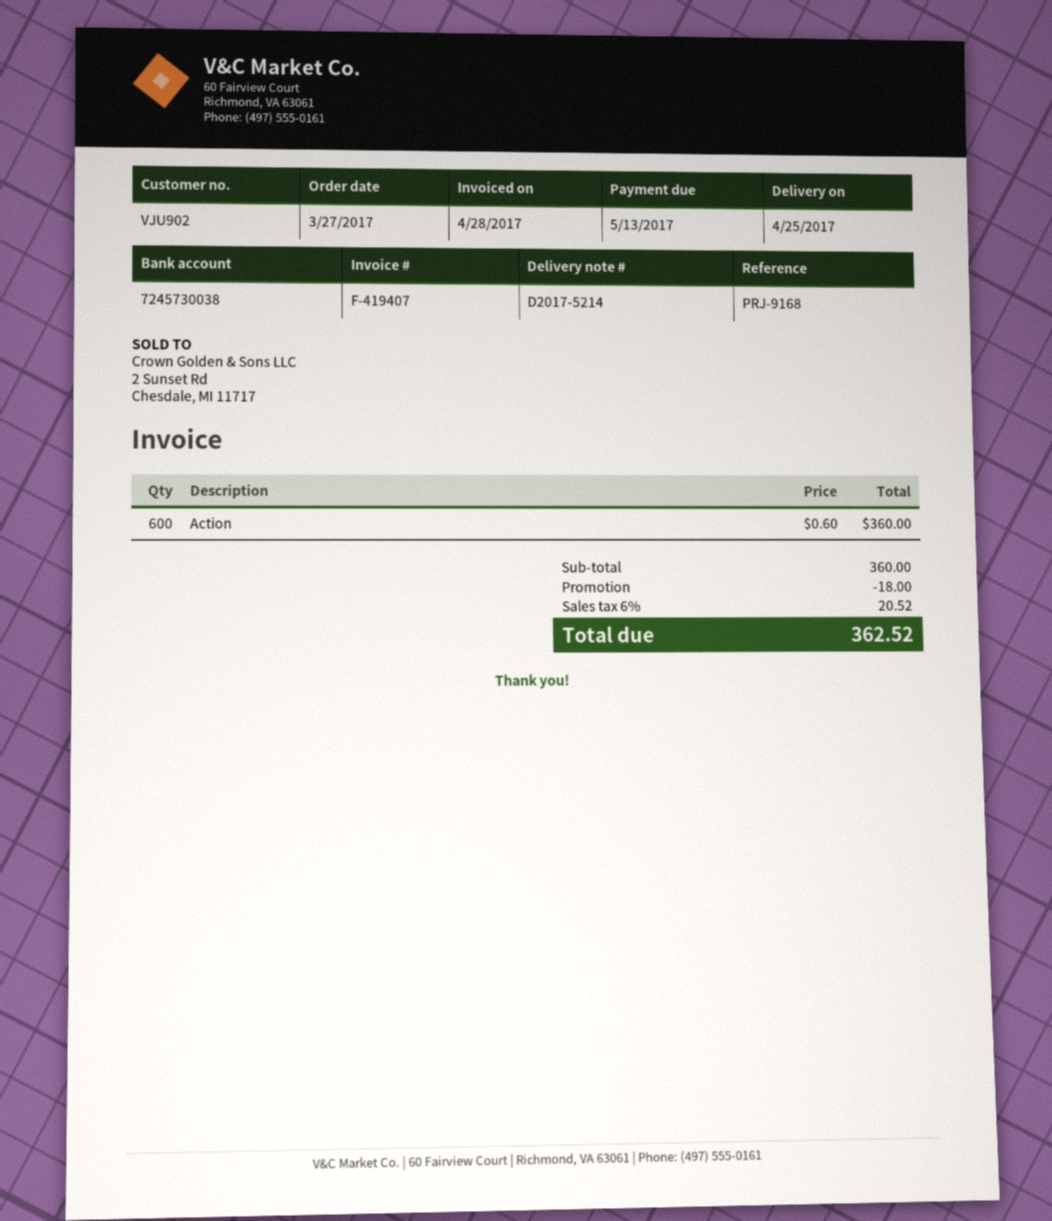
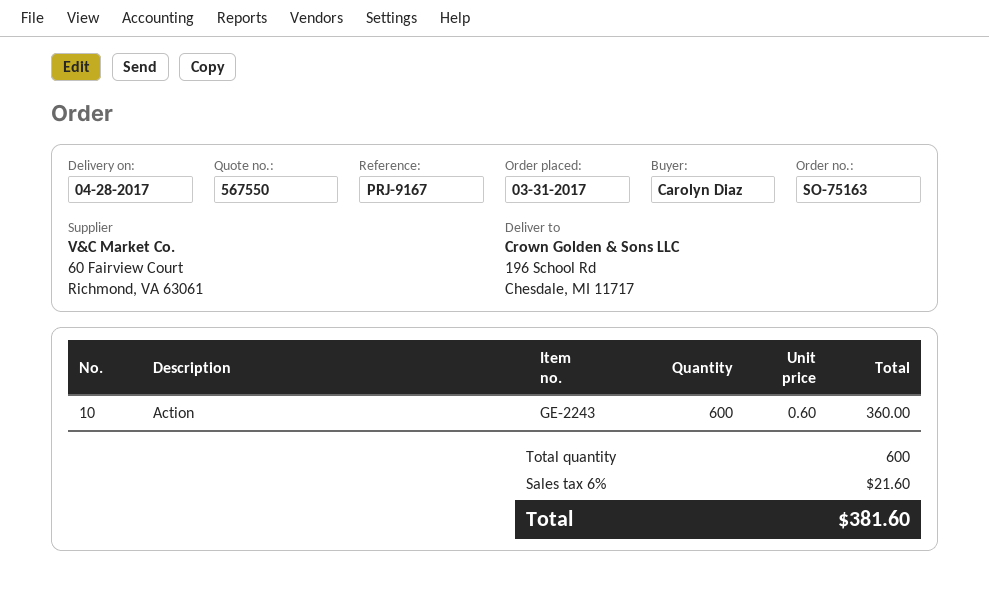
order date: 2017-03-27 -> 2017-03-31
delivery date: 2017-04-25 -> 2017-04-28
reference: PRJ-9168 -> PRJ-9167
discount: 18.00 -> none
tax: 6% = 20.52 -> 6% = 21.60
total: 362.52 -> 381.60

